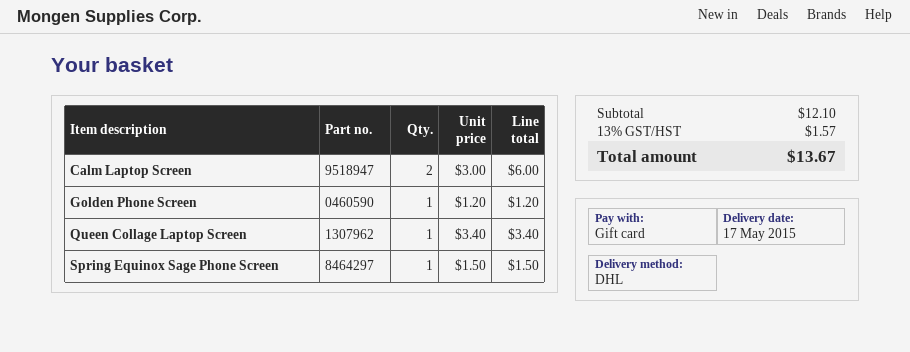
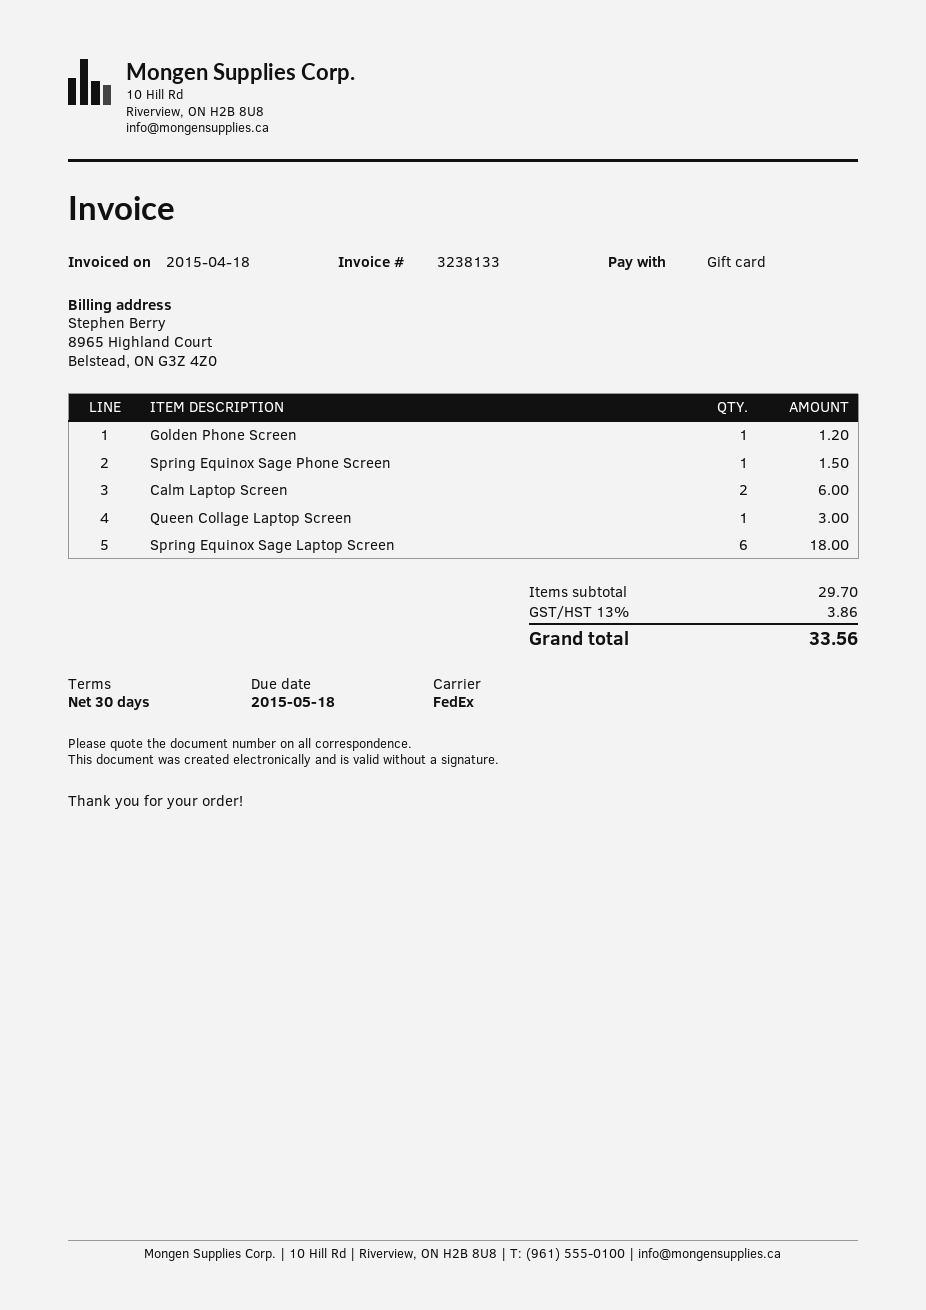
shipping method: DHL -> FedEx
Queen Collage Laptop Screen: 1 for 3.40 -> 1 for 3.00
Spring Equinox Sage Laptop Screen: none -> 6 for 18.00
subtotal: 12.10 -> 29.70
tax: 13% = 1.57 -> 13% = 3.86
total: 13.67 -> 33.56

